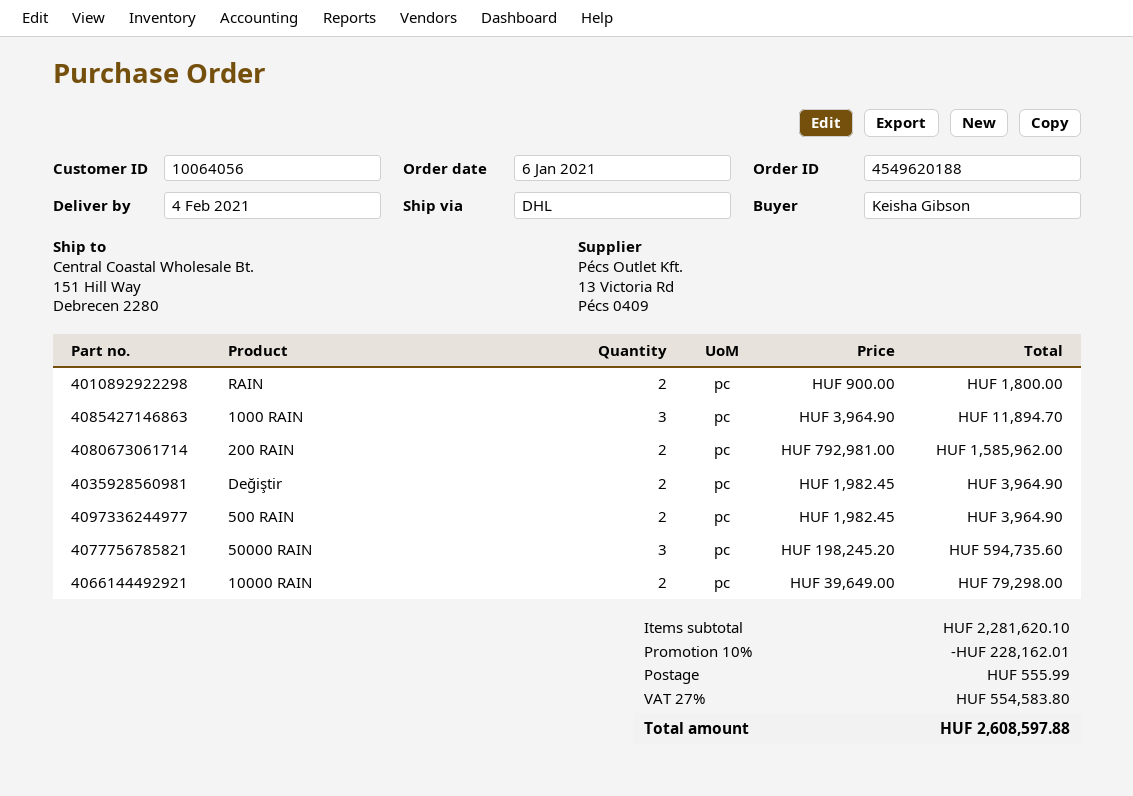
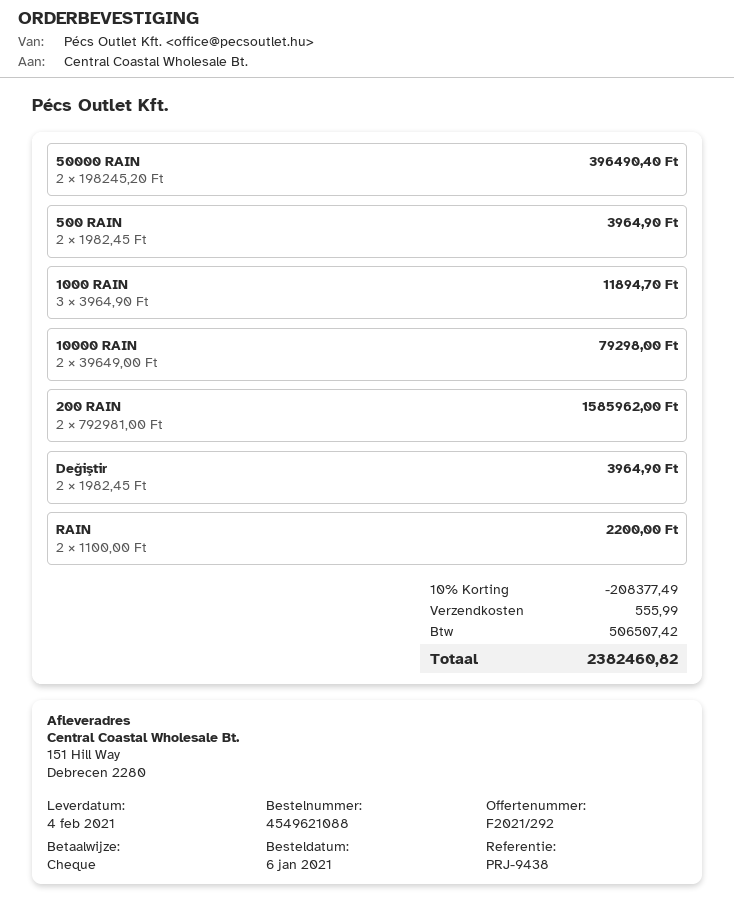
order number: 4549620188 -> 4549621088
RAIN: 2 x 900.00 = 1800.00 -> 2 x 1100.00 = 2200.00
50000 RAIN: 3 x 198245.20 = 594735.60 -> 2 x 198245.20 = 396490.40
discount: 10% = 228162.01 -> 10% = 208377.49
tax: 554583.80 -> 506507.42
total: 2608597.88 -> 2382460.82

